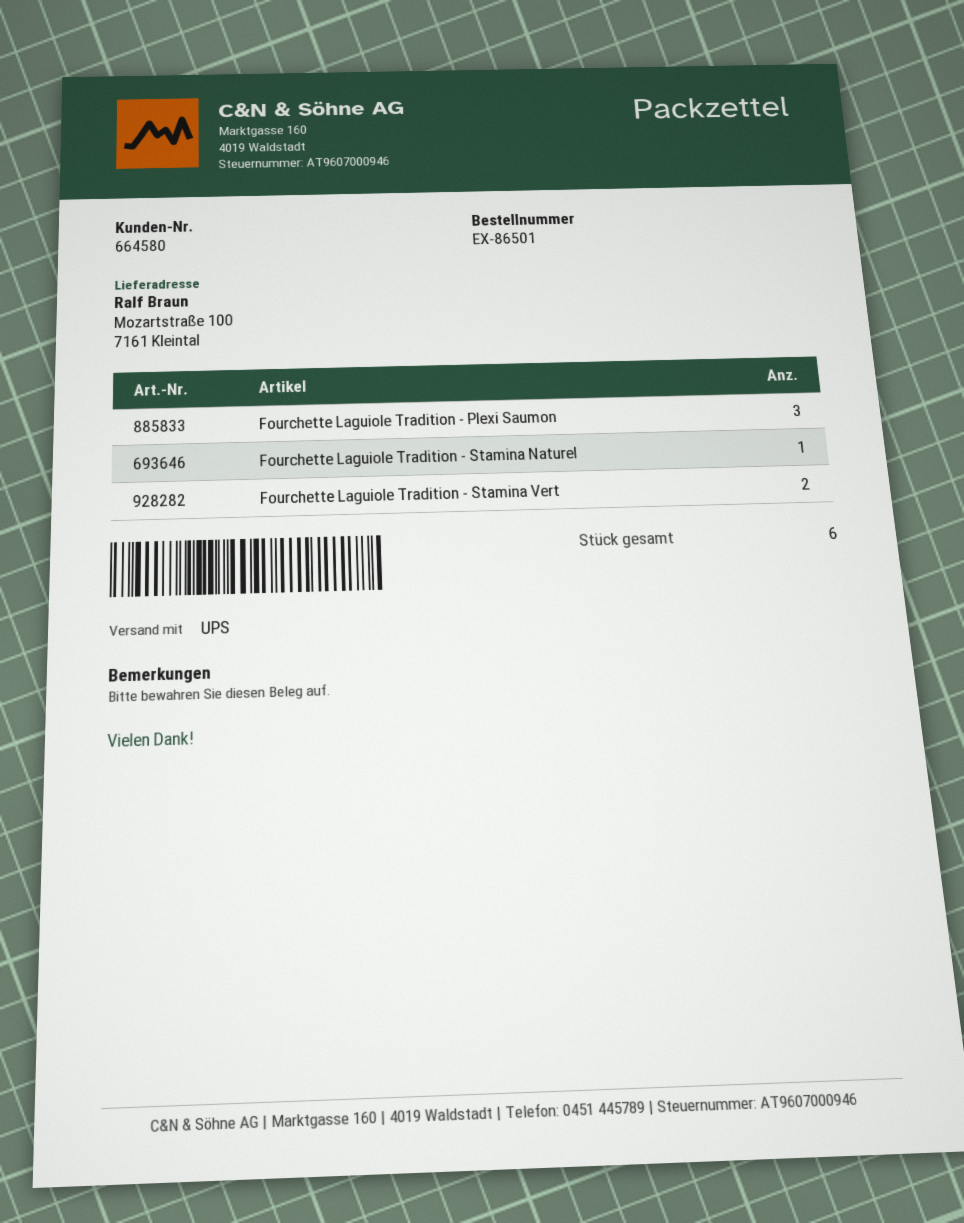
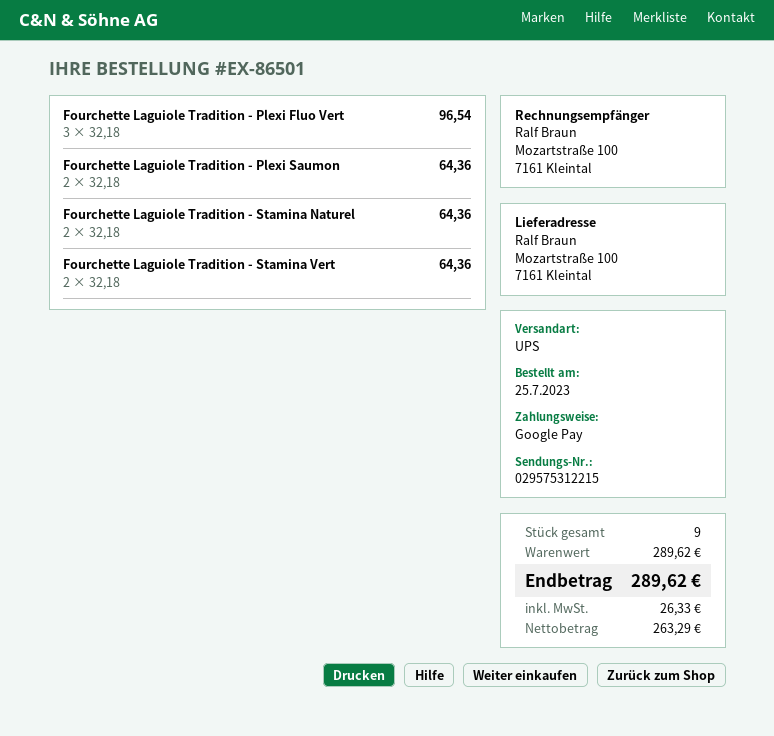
Fourchette Laguiole Tradition - Plexi Saumon: 3 -> 2
Fourchette Laguiole Tradition - Stamina Naturel: 1 -> 2
Fourchette Laguiole Tradition - Plexi Fluo Vert: none -> 3
total quantity: 6 -> 9

